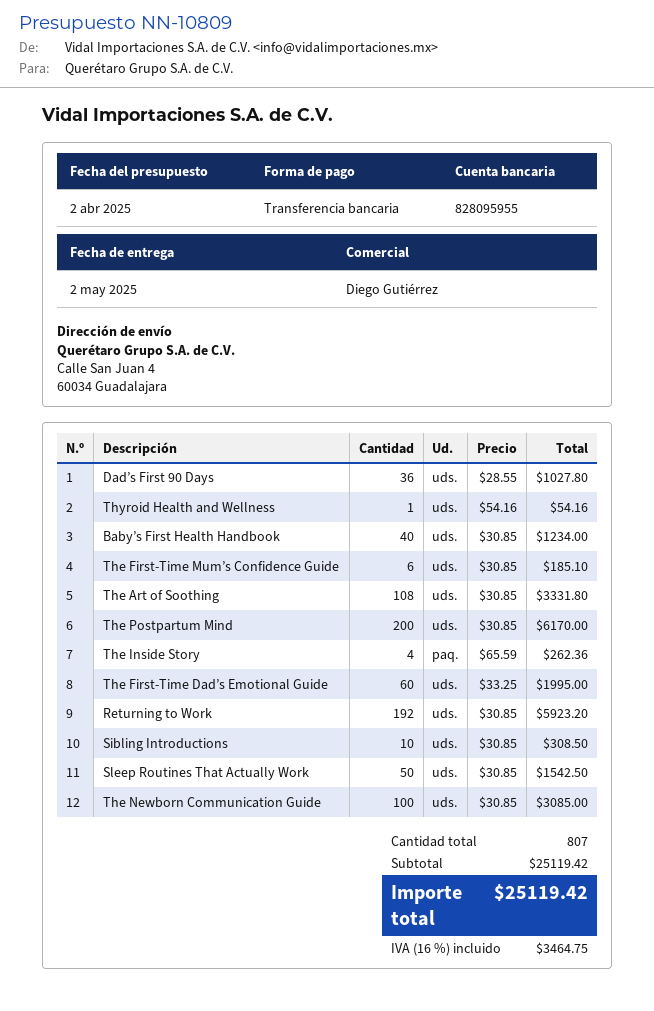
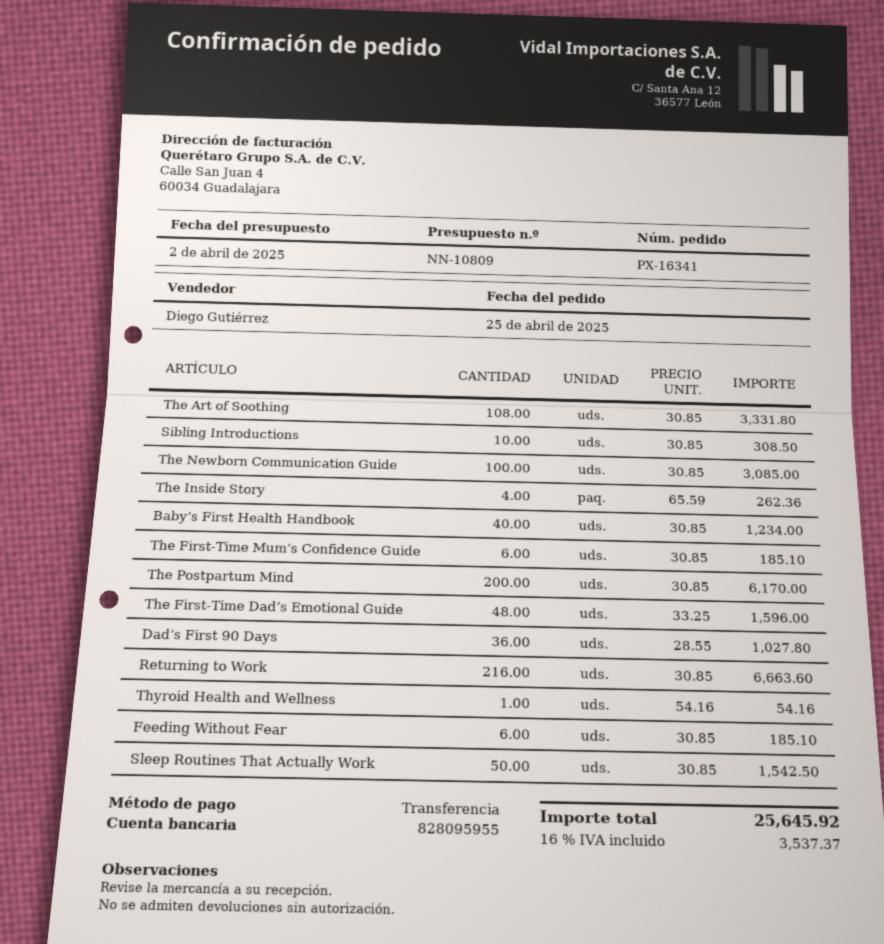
The First-Time Dad’s Emotional Guide: 60 x 33.25 = 1995.00 -> 48 x 33.25 = 1596.00
Returning to Work: 192 x 30.85 = 5923.20 -> 216 x 30.85 = 6663.60
Feeding Without Fear: none -> 6 x 30.85 = 185.10
tax: 16% = 3464.75 -> 16% = 3537.37
total: 25119.42 -> 25645.92

